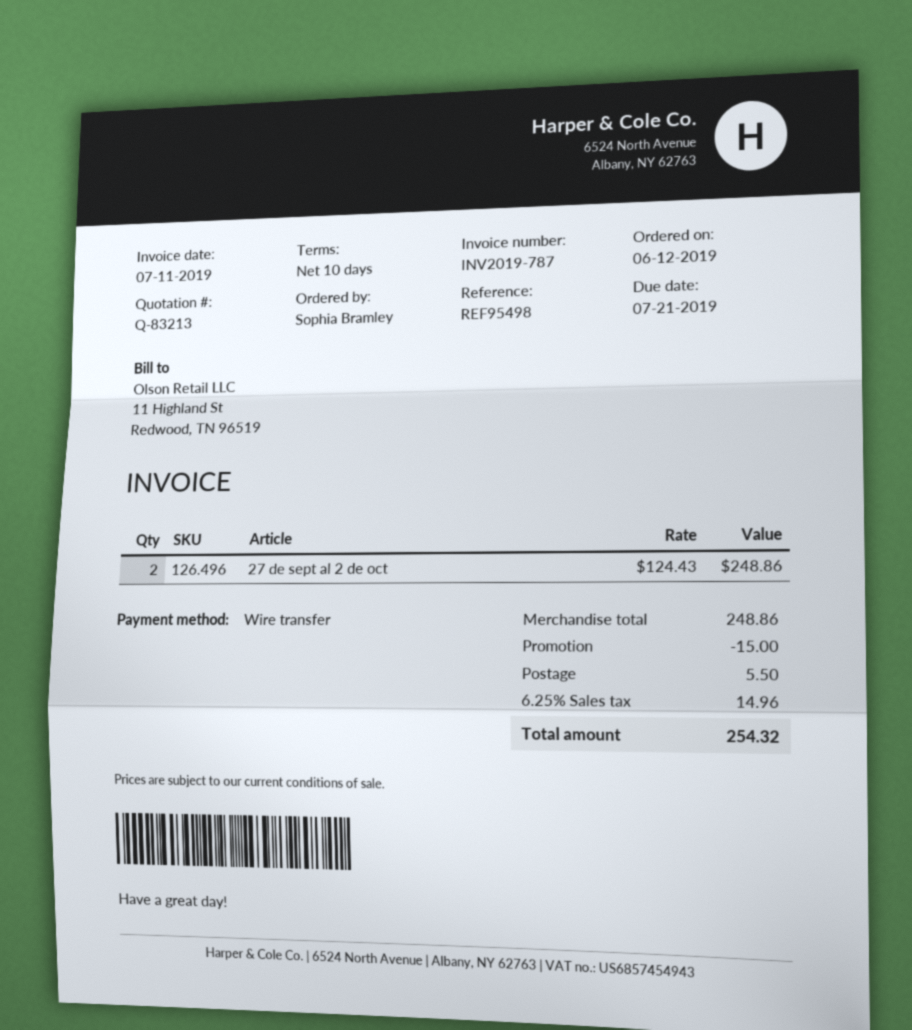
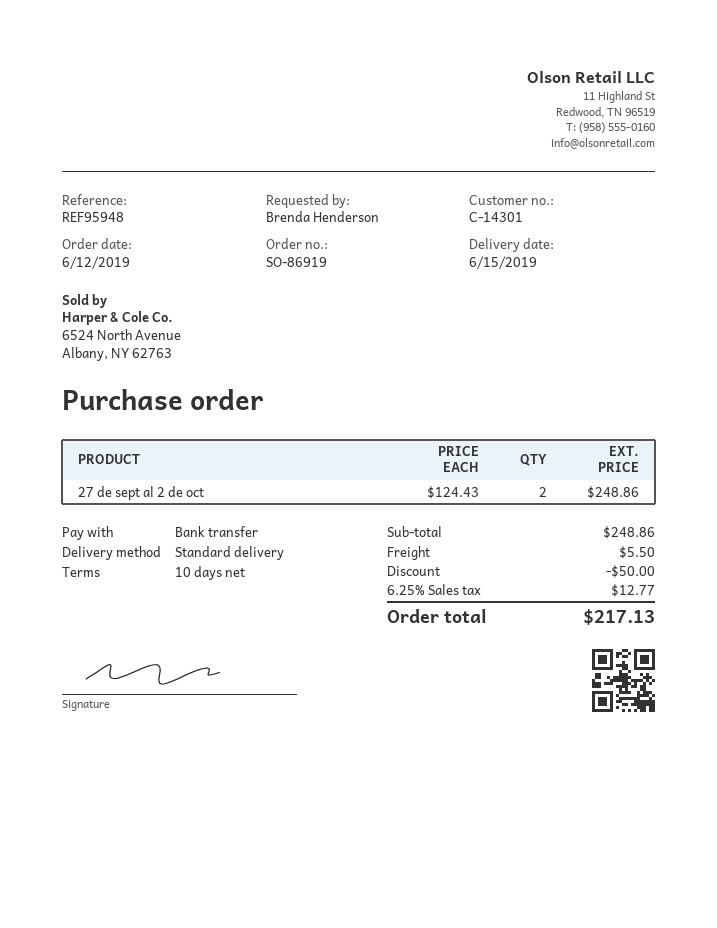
reference: REF95498 -> REF95948
ordered by: Sophia Bramley -> Brenda Henderson
discount: 15.00 -> 50.00
tax: 6.25% = 14.96 -> 6.25% = 12.77
total: 254.32 -> 217.13

